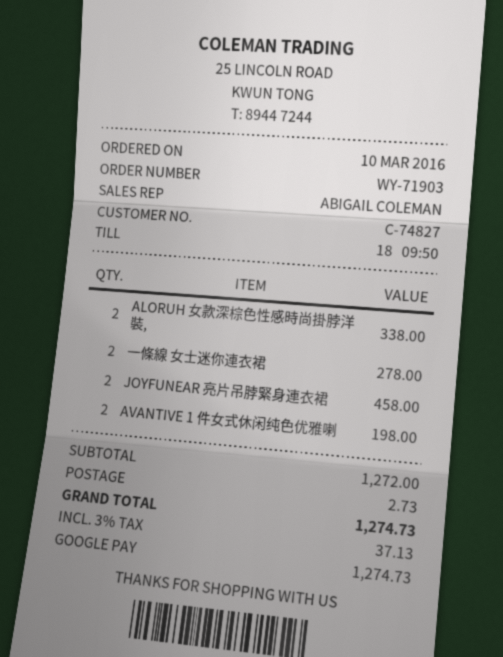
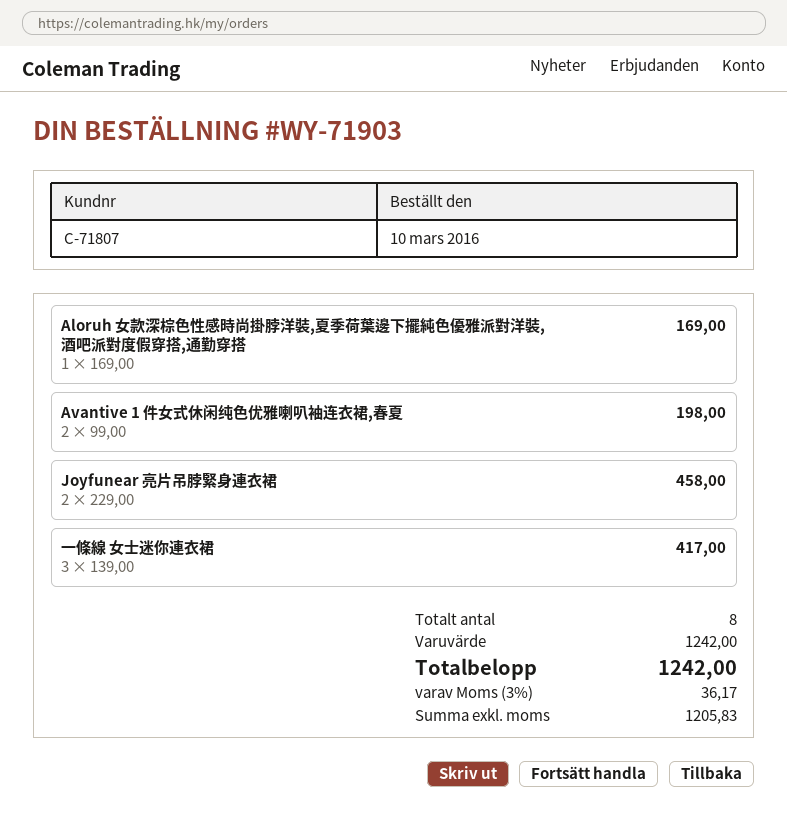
customer number: C-74827 -> C-71807
ALORUH 女款深棕色性感時尚掛脖洋裝,: 2 for 338.00 -> 1 for 169.00
一條線 女士迷你連衣裙: 2 for 278.00 -> 3 for 417.00
subtotal: 1272.00 -> 1242.00
shipping: 2.73 -> none
tax: 3% = 37.13 -> 3% = 36.17
total: 1274.73 -> 1242.00

